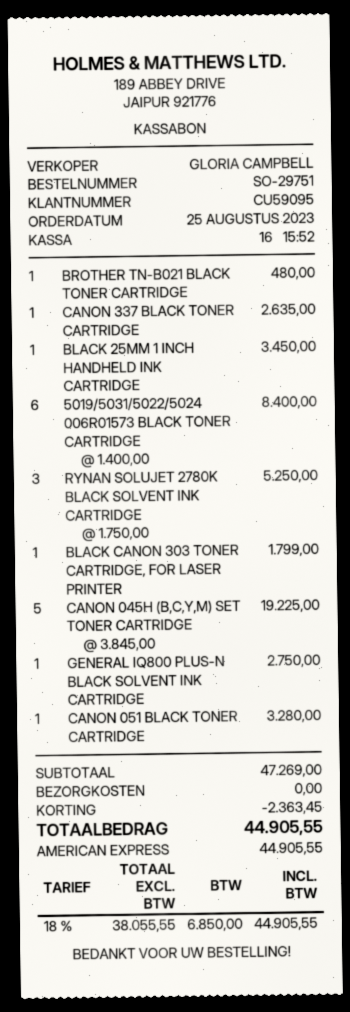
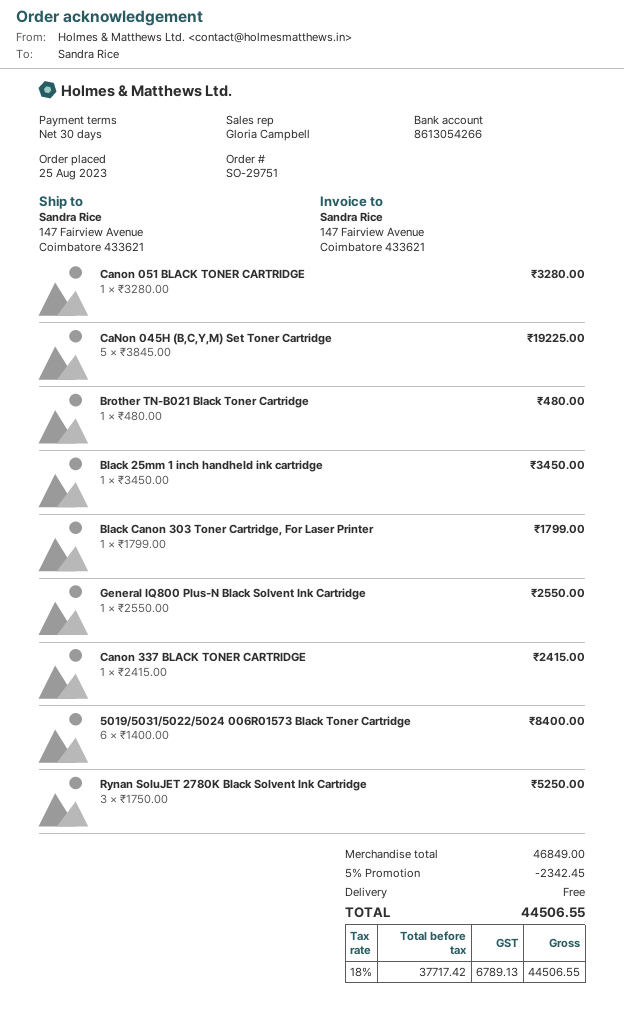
CANON 337 BLACK TONER CARTRIDGE: 1 x 2635.00 = 2635.00 -> 1 x 2415.00 = 2415.00
GENERAL IQ800 PLUS-N BLACK SOLVENT INK CARTRIDGE: 1 x 2750.00 = 2750.00 -> 1 x 2550.00 = 2550.00
subtotal: 47269.00 -> 46849.00
discount: 2363.45 -> 2342.45
net: 38055.55 -> 37717.42
tax: 18% = 6850.00 -> 18% = 6789.13
total: 44905.55 -> 44506.55

